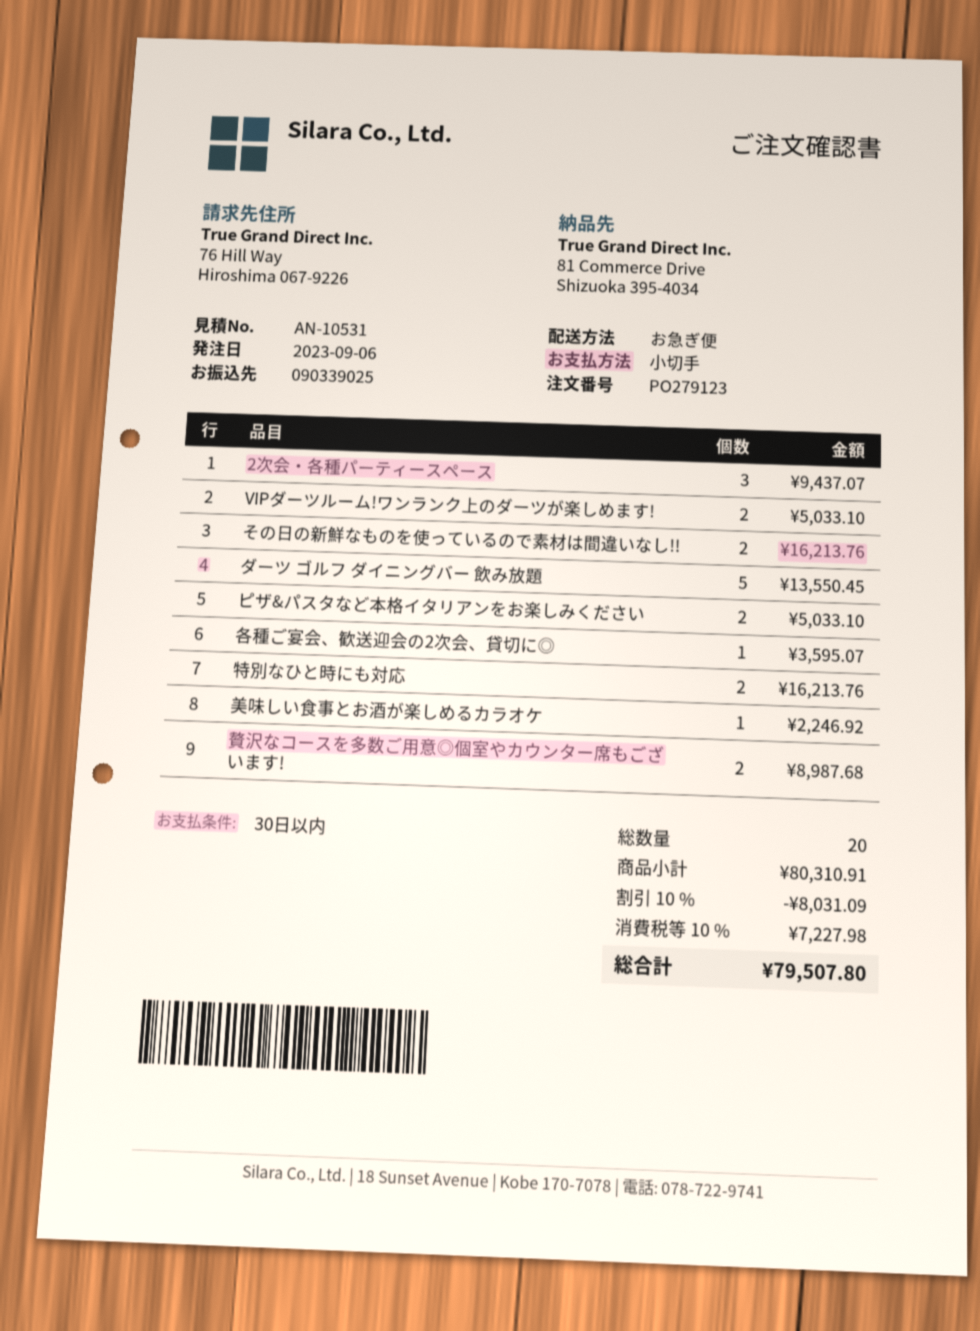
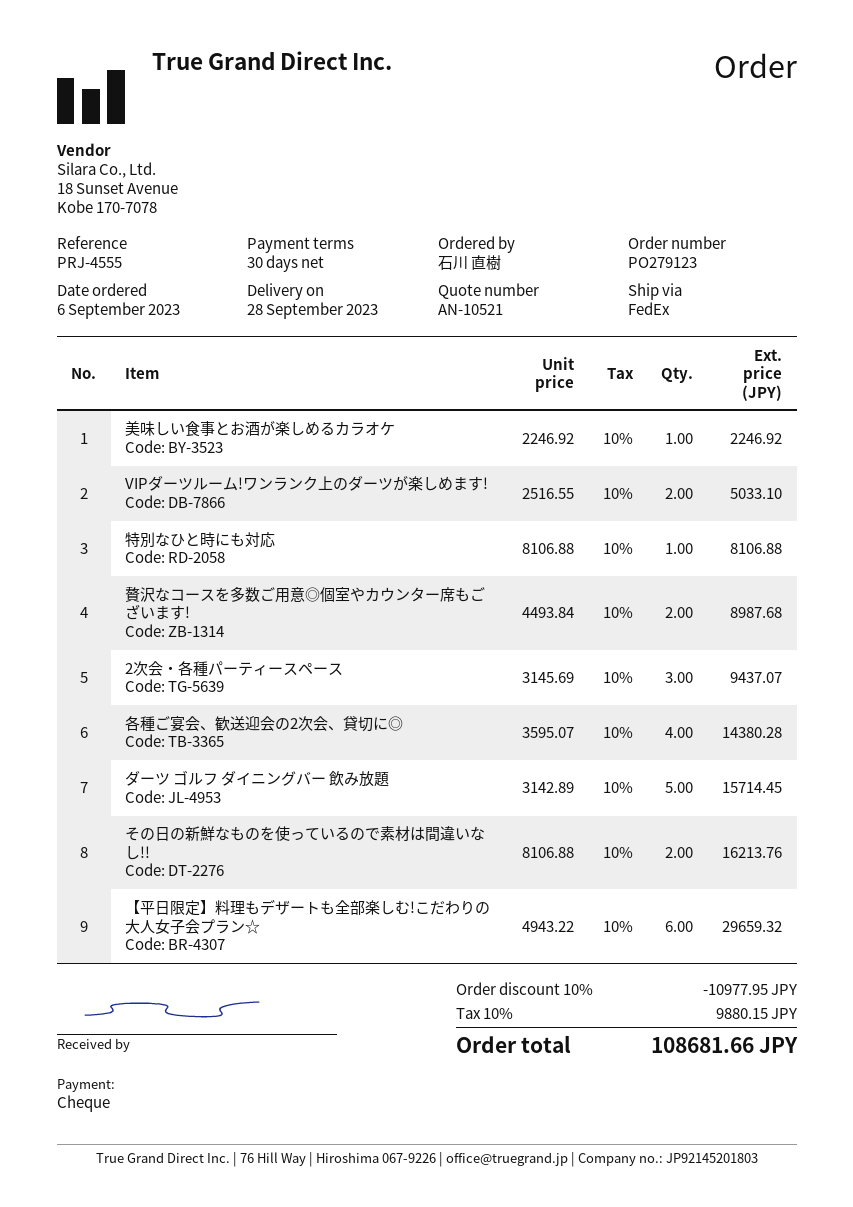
quote number: AN-10531 -> AN-10521
shipping method: express -> FedEx
ダーツ ゴルフ ダイニングバー 飲み放題: 5 for 13550.45 -> 5 for 15714.45
ピザ&パスタなど本格イタリアンをお楽しみください: 2 for 5033.10 -> none
各種ご宴会、歓送迎会の2次会、貸切に◎: 1 for 3595.07 -> 4 for 14380.28
特別なひと時にも対応: 2 for 16213.76 -> 1 for 8106.88
【平日限定】料理もデザートも全部楽しむ!こだわりの大人女子会プラン☆: none -> 6 for 29659.32
discount: 10% = 8031.09 -> 10% = 10977.95
tax: 10% = 7227.98 -> 10% = 9880.15
total: 79507.80 -> 108681.66

